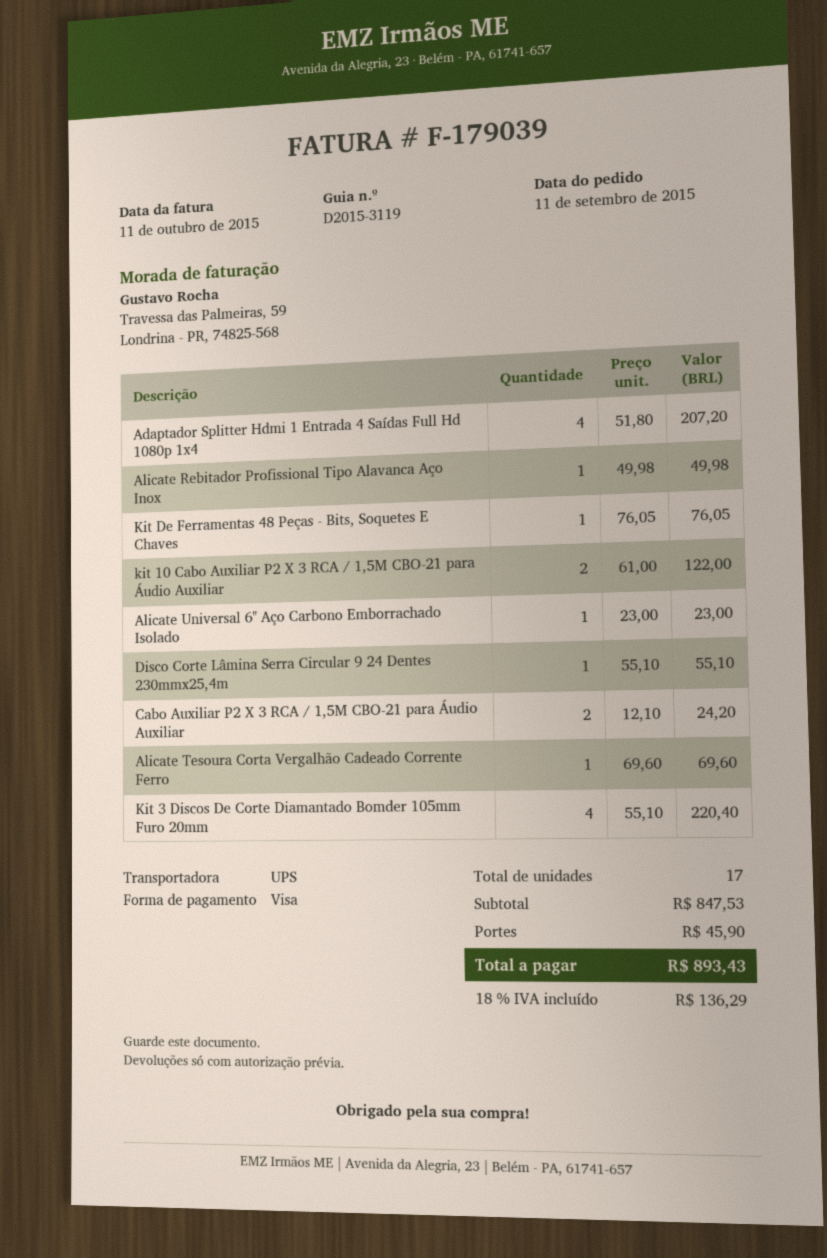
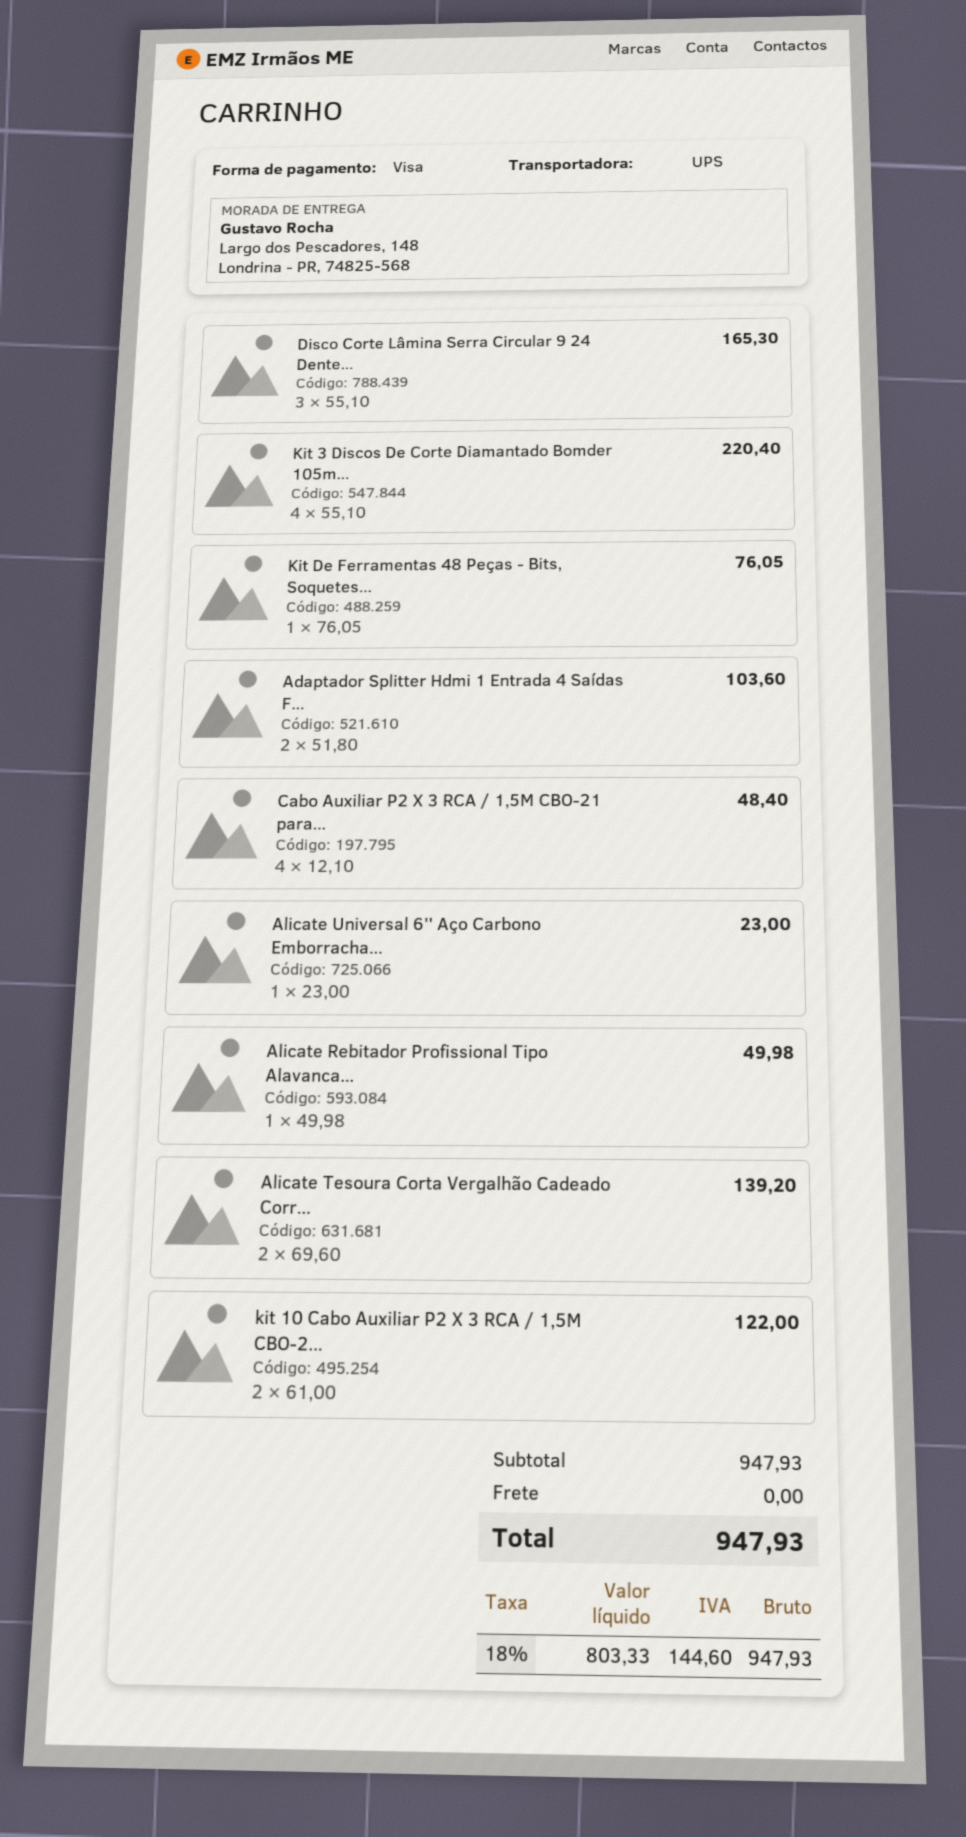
Adaptador Splitter Hdmi 1 Entrada 4 Saídas Full Hd 1080p 1x4: 4 x 51.80 = 207.20 -> 2 x 51.80 = 103.60
Disco Corte Lâmina Serra Circular 9 24 Dentes 230mmx25,4m: 1 x 55.10 = 55.10 -> 3 x 55.10 = 165.30
Cabo Auxiliar P2 X 3 RCA / 1,5M CBO-21 para Áudio Auxiliar: 2 x 12.10 = 24.20 -> 4 x 12.10 = 48.40
Alicate Tesoura Corta Vergalhão Cadeado Corrente Ferro: 1 x 69.60 = 69.60 -> 2 x 69.60 = 139.20
subtotal: 847.53 -> 947.93
shipping: 45.90 -> 0.00
tax: 18% = 136.29 -> 18% = 144.60
total: 893.43 -> 947.93

